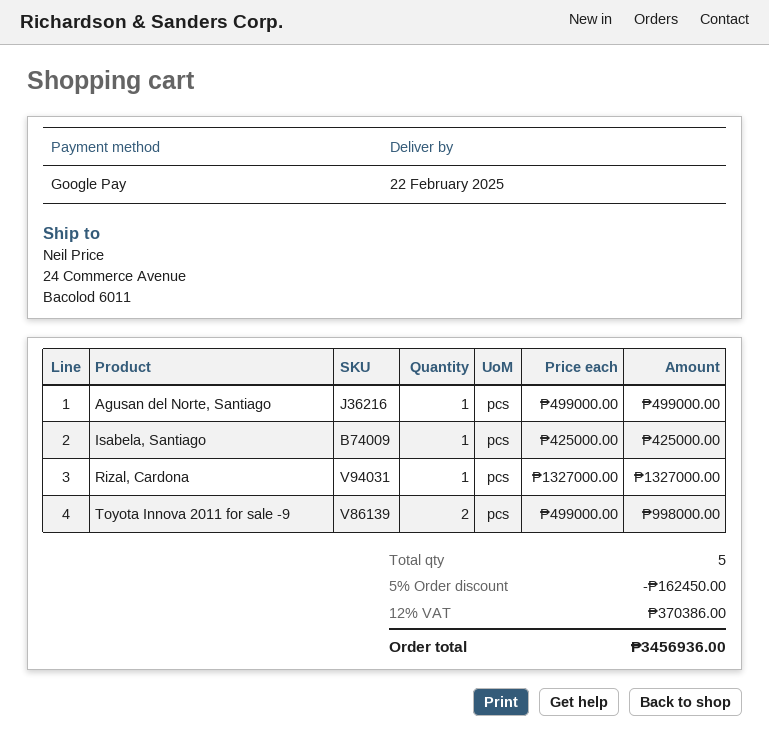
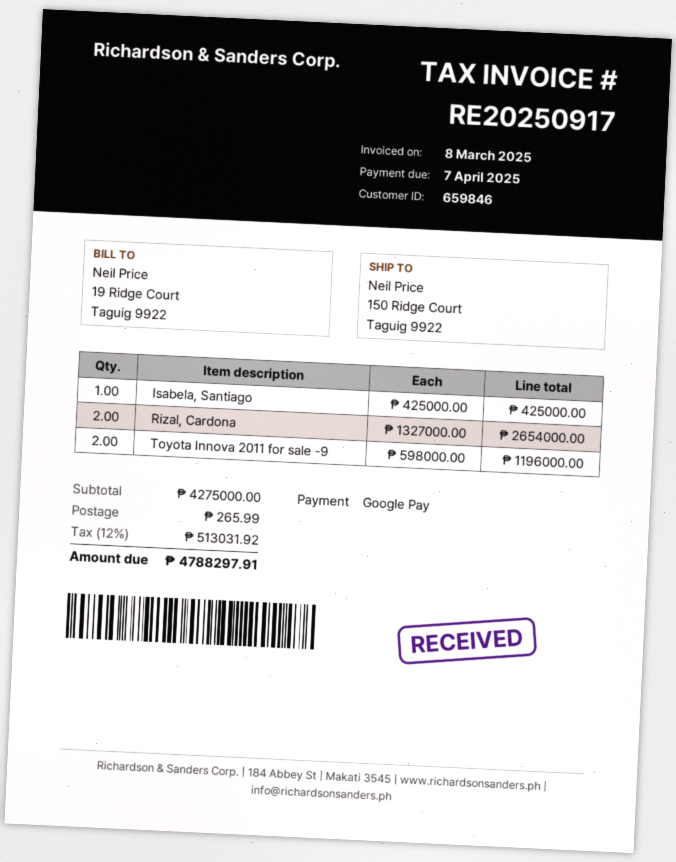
ship to: 24 Commerce Avenue, Bacolod 6011 -> 150 Ridge Court, Taguig 9922
Agusan del Norte, Santiago: 1 x 499000.00 = 499000.00 -> none
Rizal, Cardona: 1 x 1327000.00 = 1327000.00 -> 2 x 1327000.00 = 2654000.00
Toyota Innova 2011 for sale -9: 2 x 499000.00 = 998000.00 -> 2 x 598000.00 = 1196000.00
discount: 5% = 162450.00 -> none
shipping: none -> 265.99
tax: 12% = 370386.00 -> 12% = 513031.92
total: 3456936.00 -> 4788297.91

